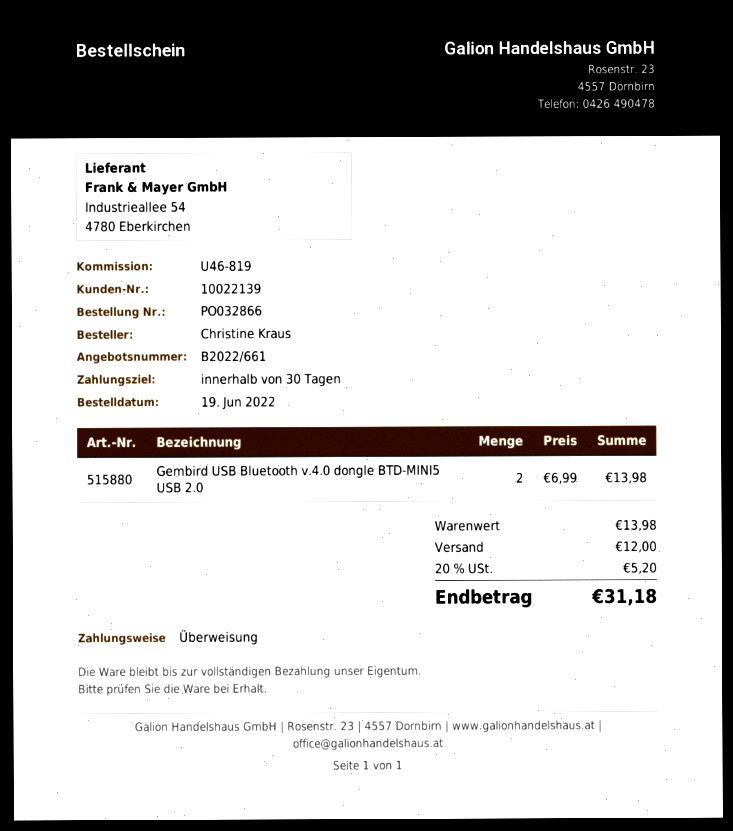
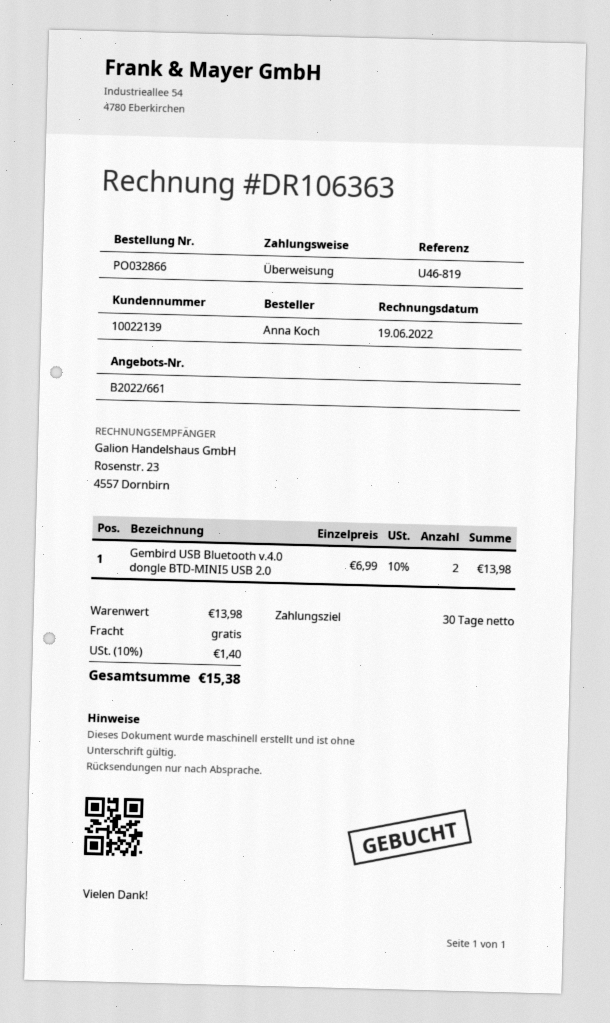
ordered by: Christine Kraus -> Anna Koch
shipping: 12.00 -> 0.00
tax: 20% = 5.20 -> 10% = 1.40
total: 31.18 -> 15.38

